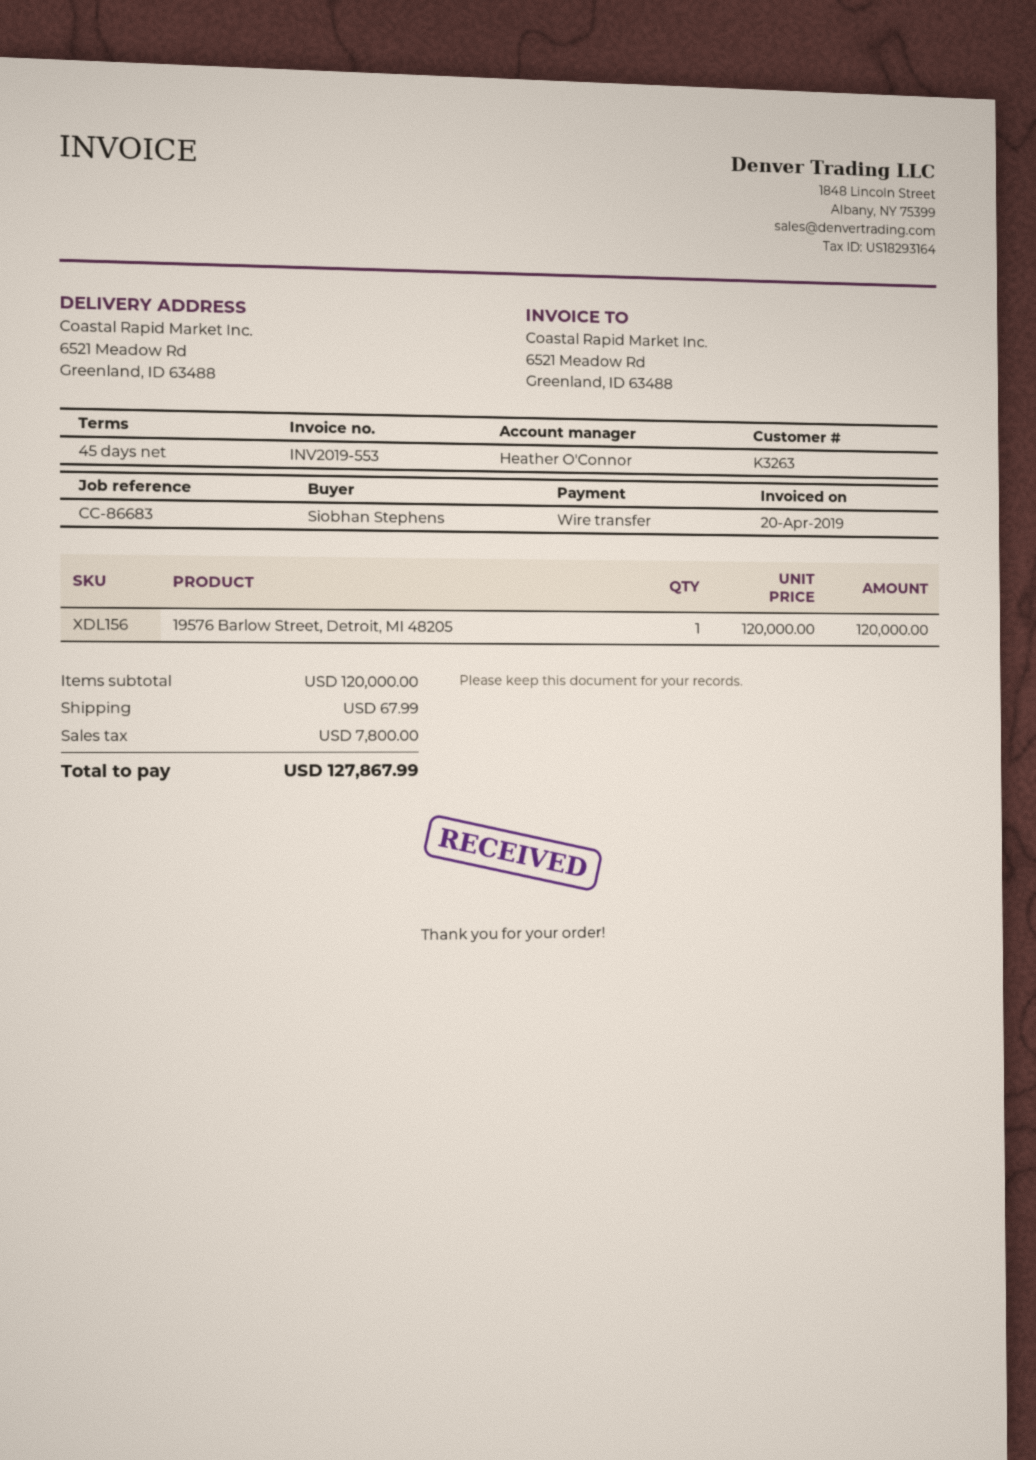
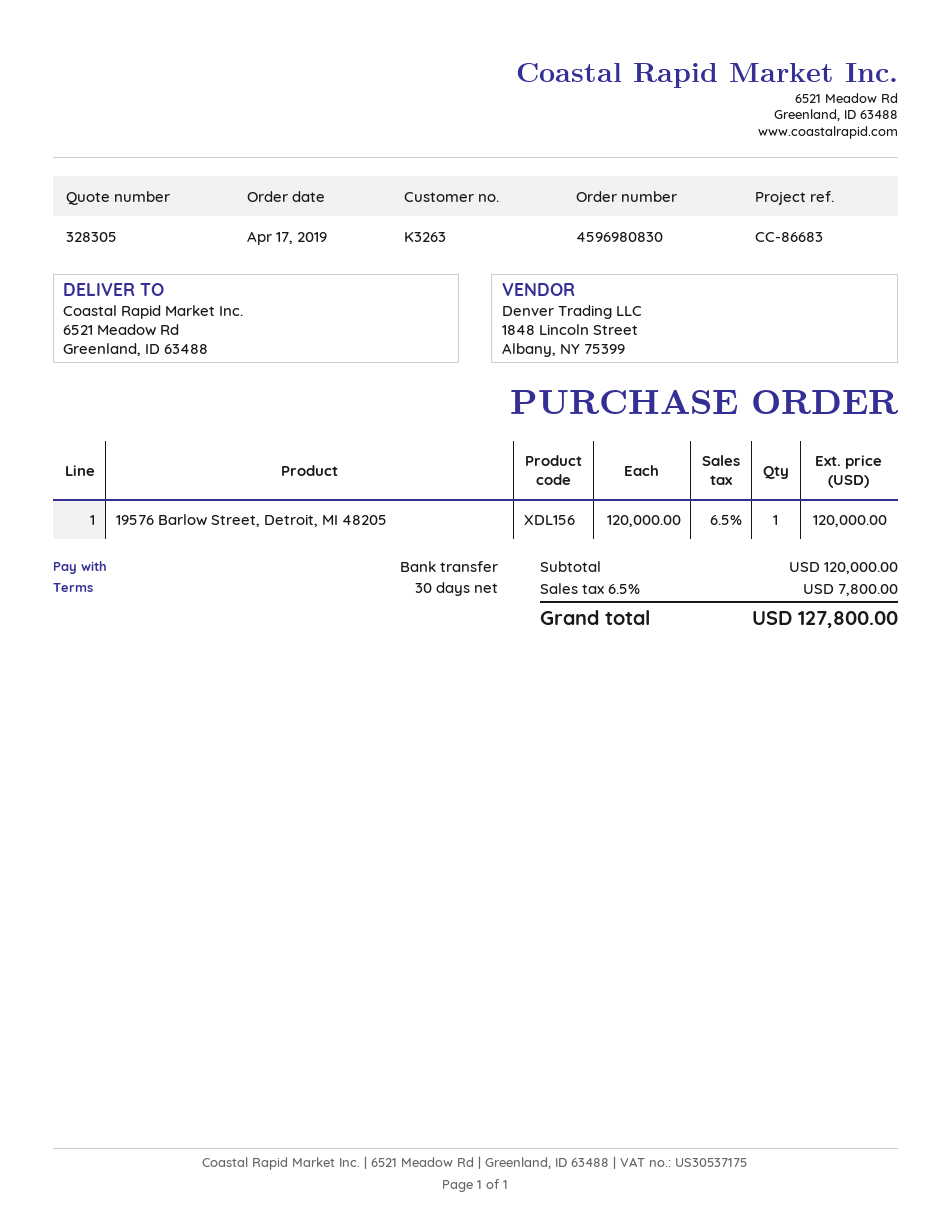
payment terms: 45 days -> 30 days
shipping: 67.99 -> none
total: 127867.99 -> 127800.00

